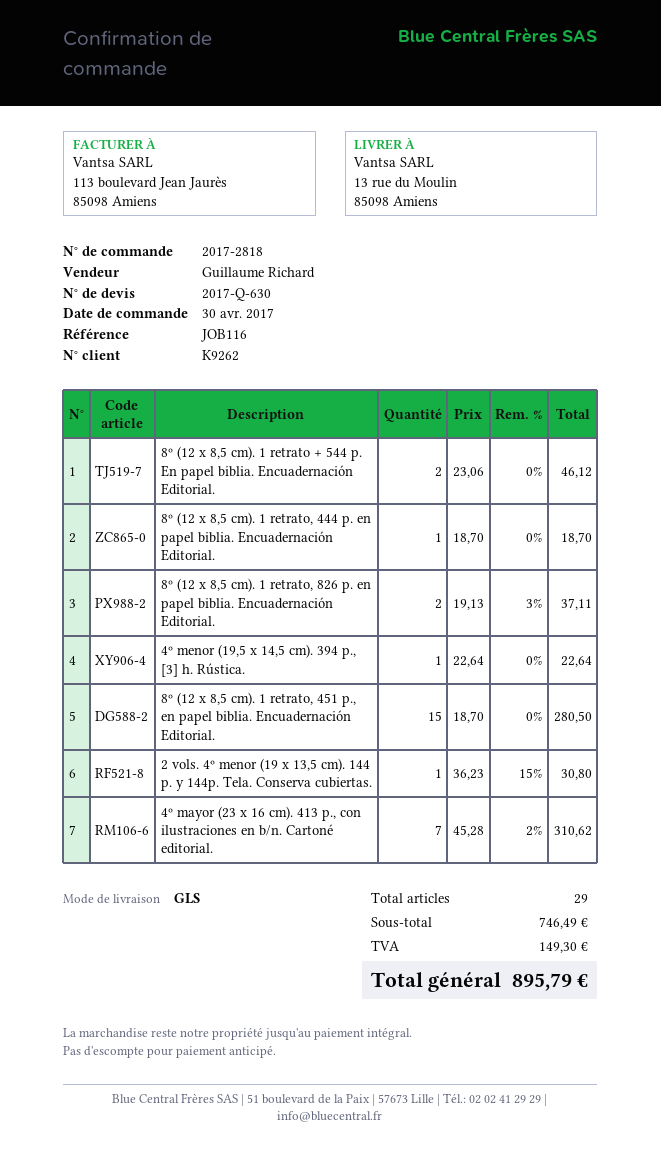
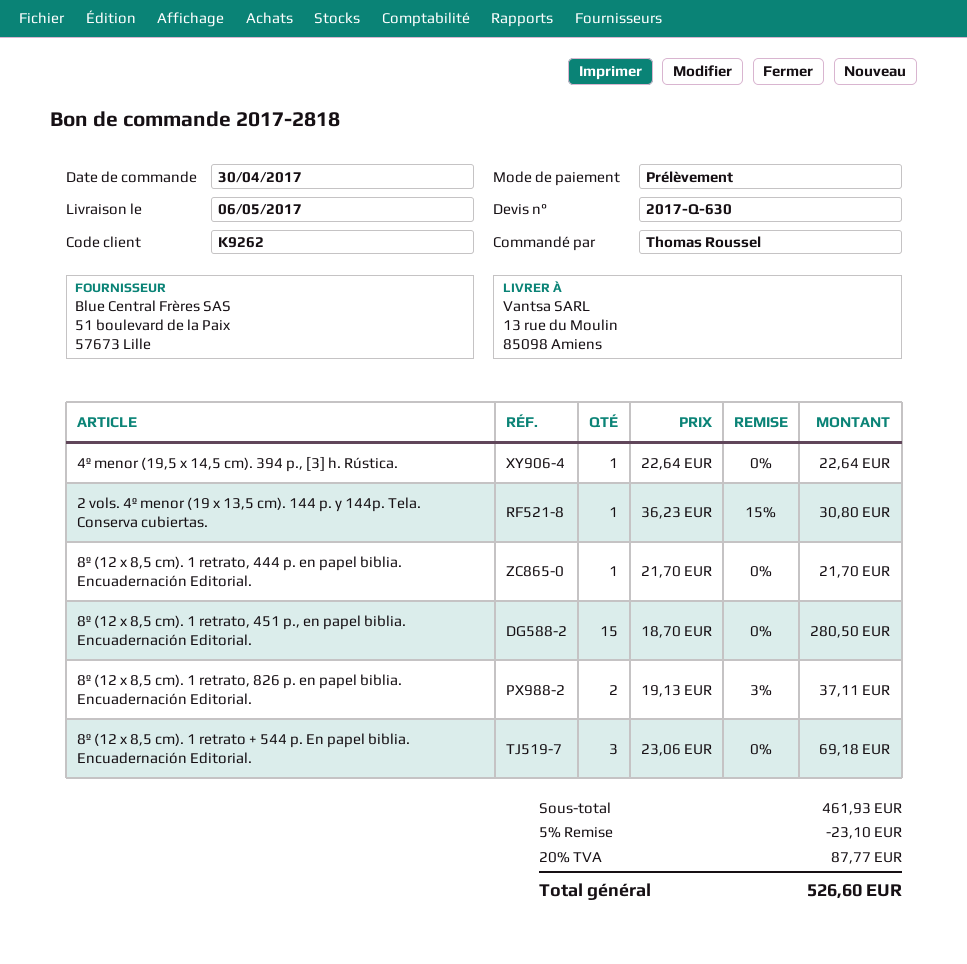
8º (12 x 8,5 cm). 1 retrato + 544 p. En papel biblia. Encuadernación Editorial.: 2 x 23.06 = 46.12 -> 3 x 23.06 = 69.18
8º (12 x 8,5 cm). 1 retrato, 444 p. en papel biblia. Encuadernación Editorial.: 1 x 18.70 = 18.70 -> 1 x 21.70 = 21.70
4º mayor (23 x 16 cm). 413 p., con ilustraciones en b/n. Cartoné editorial.: 7 x 45.28 - 2% = 310.62 -> none
subtotal: 746.49 -> 461.93
discount: none -> 5% = 23.10
tax: 149.30 -> 87.77
total: 895.79 -> 526.60

